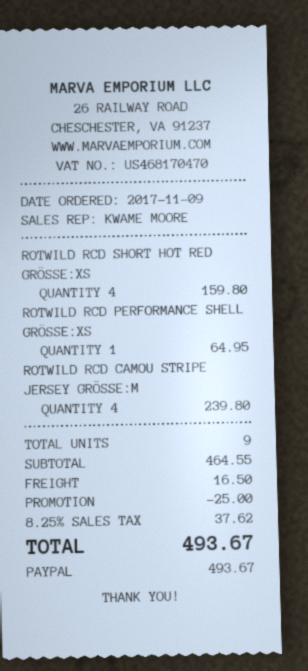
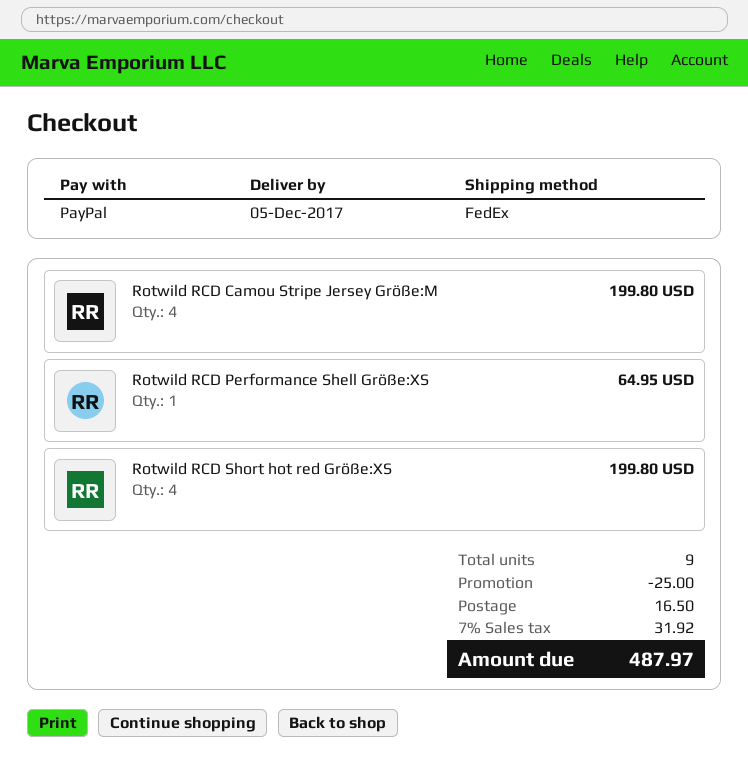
ROTWILD RCD SHORT HOT RED GRÖSSE:XS: 4 for 159.80 -> 4 for 199.80
ROTWILD RCD CAMOU STRIPE JERSEY GRÖSSE:M: 4 for 239.80 -> 4 for 199.80
tax: 8.25% = 37.62 -> 7% = 31.92
total: 493.67 -> 487.97

